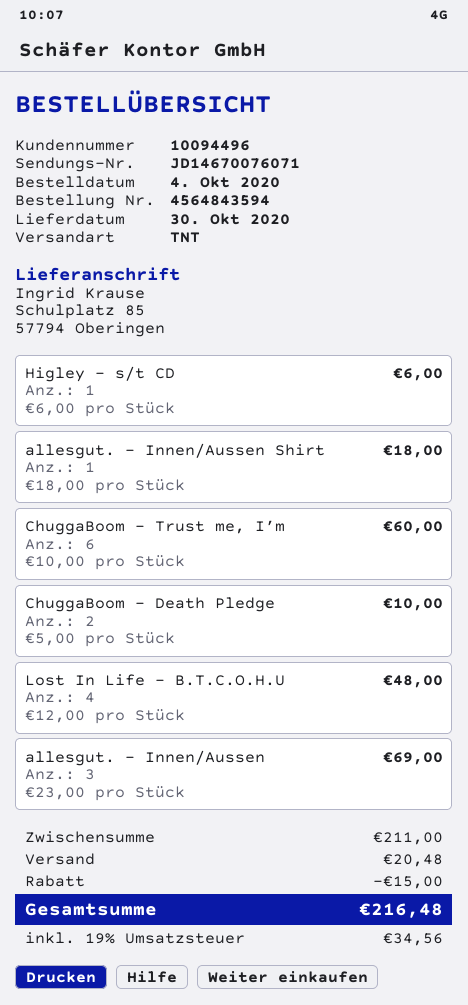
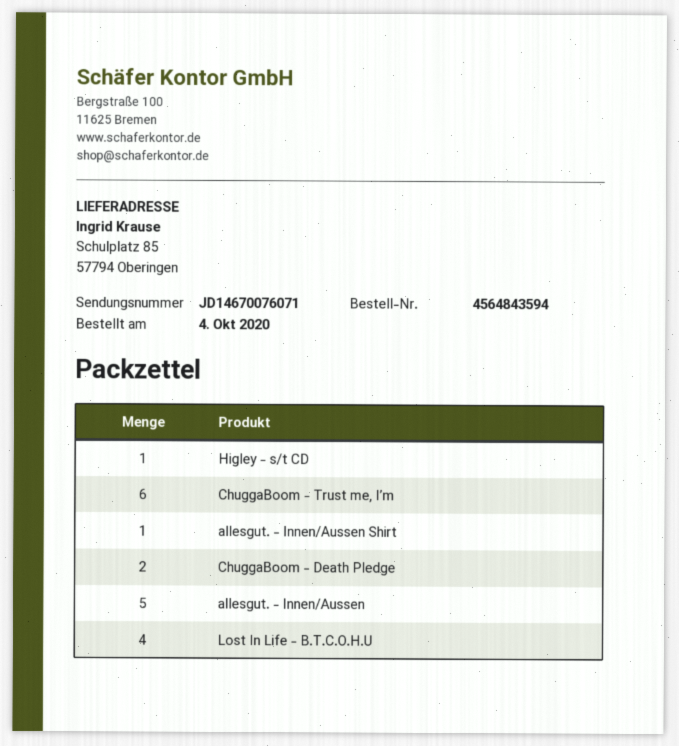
allesgut. - Innen/Aussen: 3 -> 5

